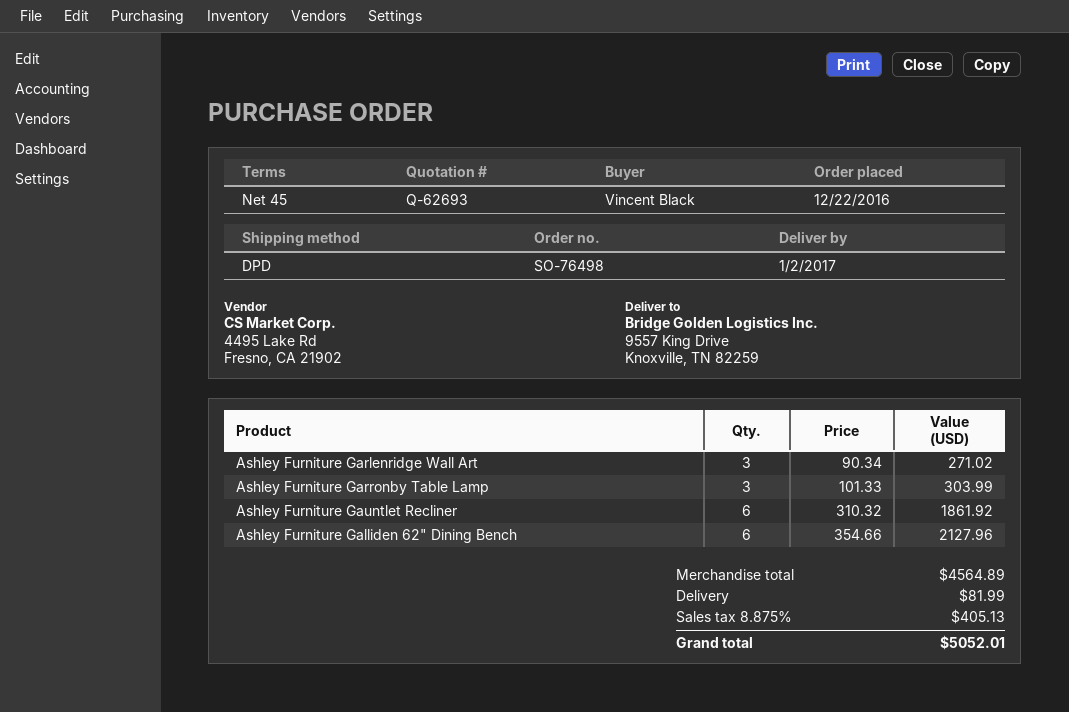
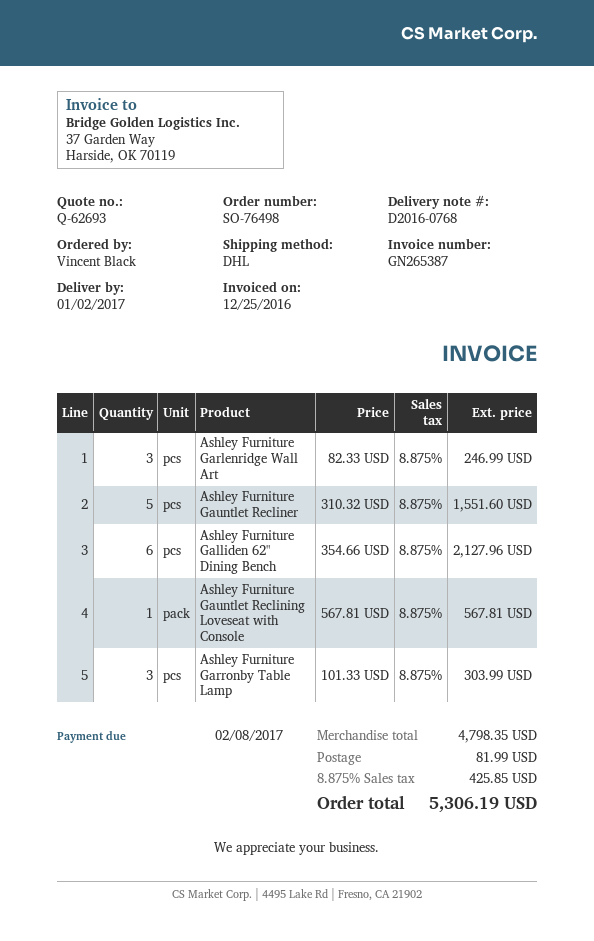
shipping method: DPD -> DHL
Ashley Furniture Garlenridge Wall Art: 3 x 90.34 = 271.02 -> 3 x 82.33 = 246.99
Ashley Furniture Gauntlet Recliner: 6 x 310.32 = 1861.92 -> 5 x 310.32 = 1551.60
Ashley Furniture Gauntlet Reclining Loveseat with Console: none -> 1 x 567.81 = 567.81
subtotal: 4564.89 -> 4798.35
tax: 8.875% = 405.13 -> 8.875% = 425.85
total: 5052.01 -> 5306.19

